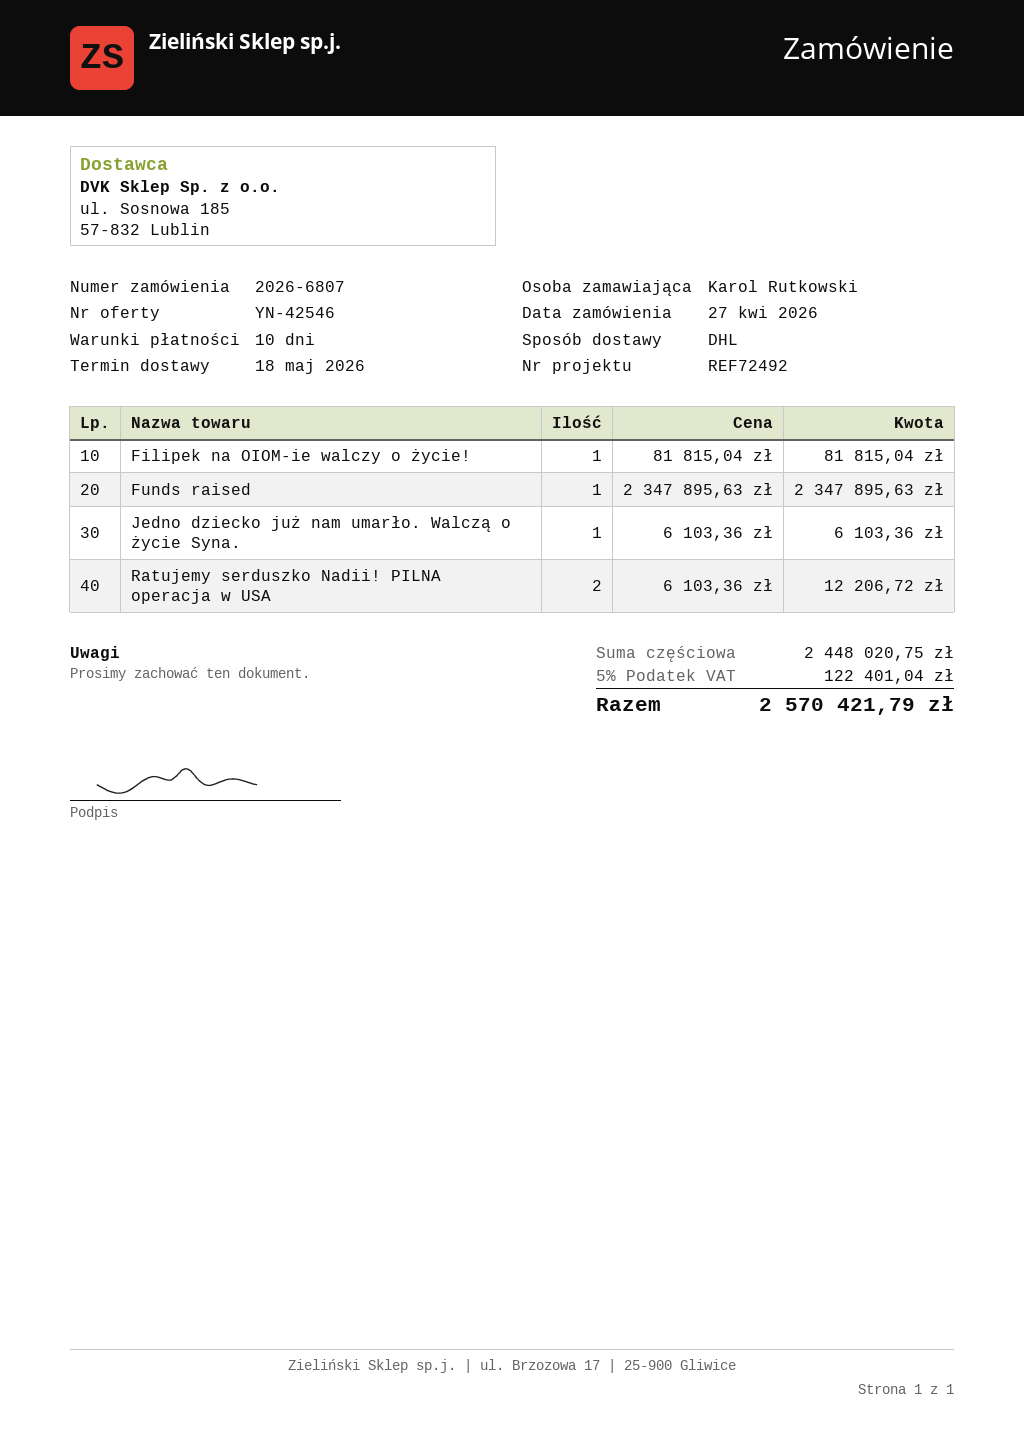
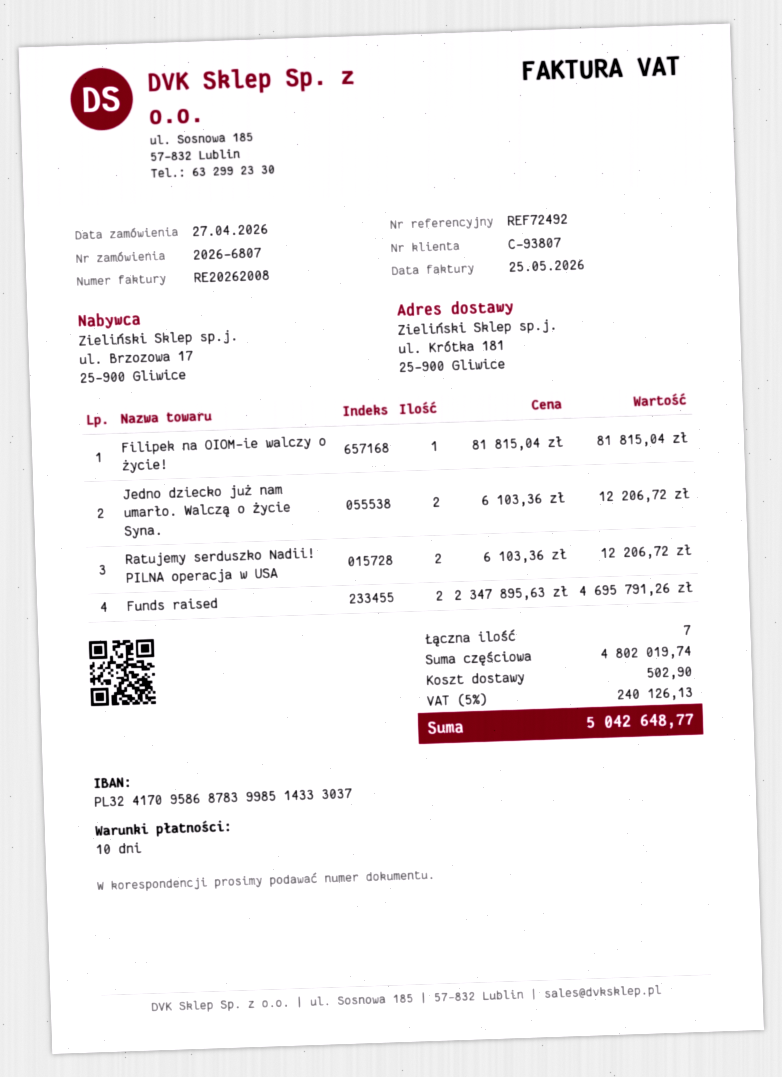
Funds raised: 1 x 2347895.63 = 2347895.63 -> 2 x 2347895.63 = 4695791.26
Jedno dziecko już nam umarło. Walczą o życie Syna.: 1 x 6103.36 = 6103.36 -> 2 x 6103.36 = 12206.72
subtotal: 2448020.75 -> 4802019.74
shipping: none -> 502.90
tax: 5% = 122401.04 -> 5% = 240126.13
total: 2570421.79 -> 5042648.77

